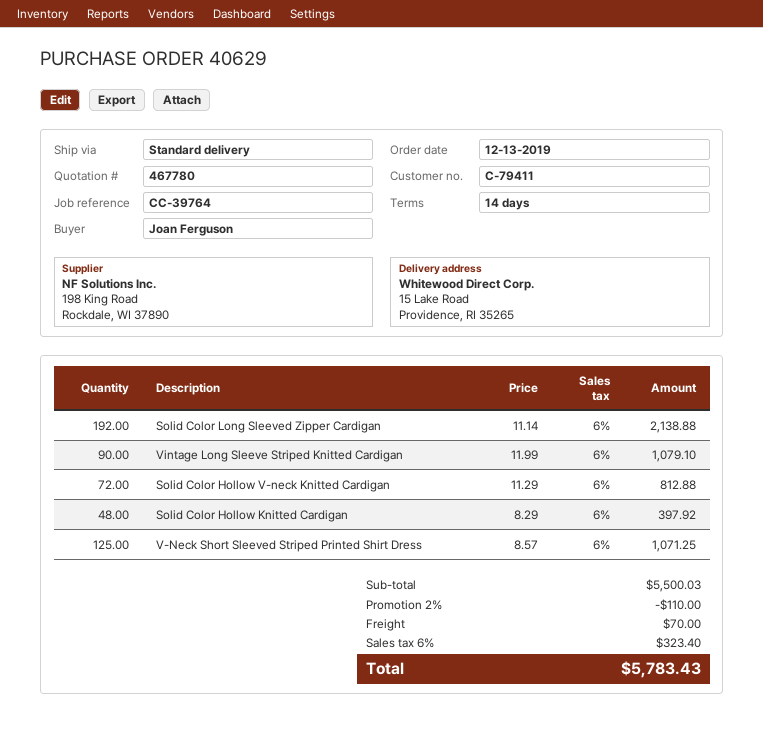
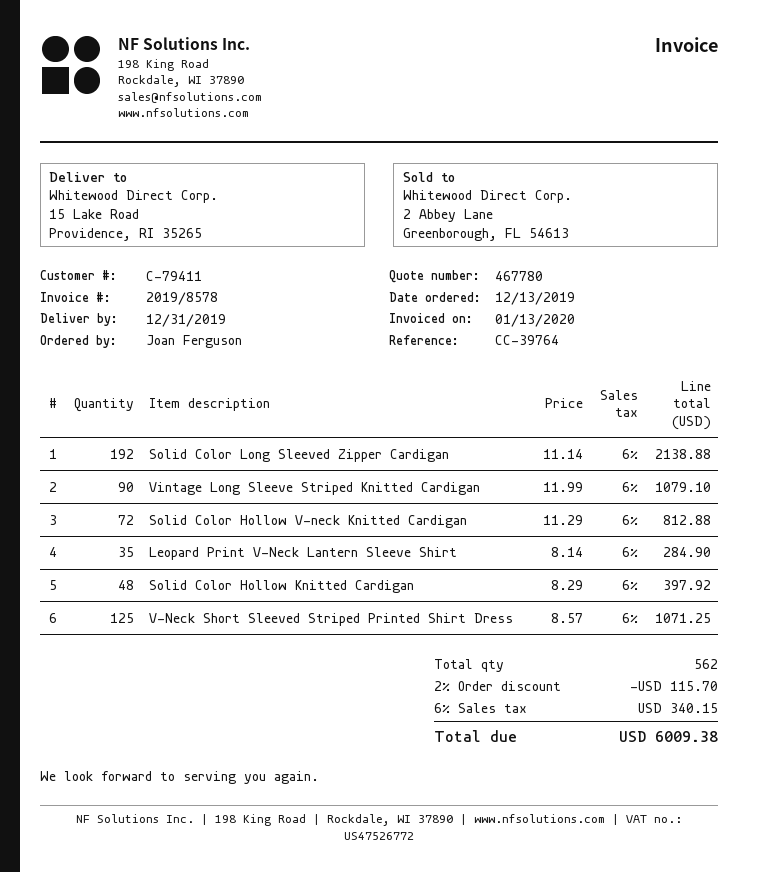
Leopard Print V-Neck Lantern Sleeve Shirt: none -> 35 x 8.14 = 284.90
discount: 2% = 110.00 -> 2% = 115.70
shipping: 70.00 -> none
tax: 6% = 323.40 -> 6% = 340.15
total: 5783.43 -> 6009.38

